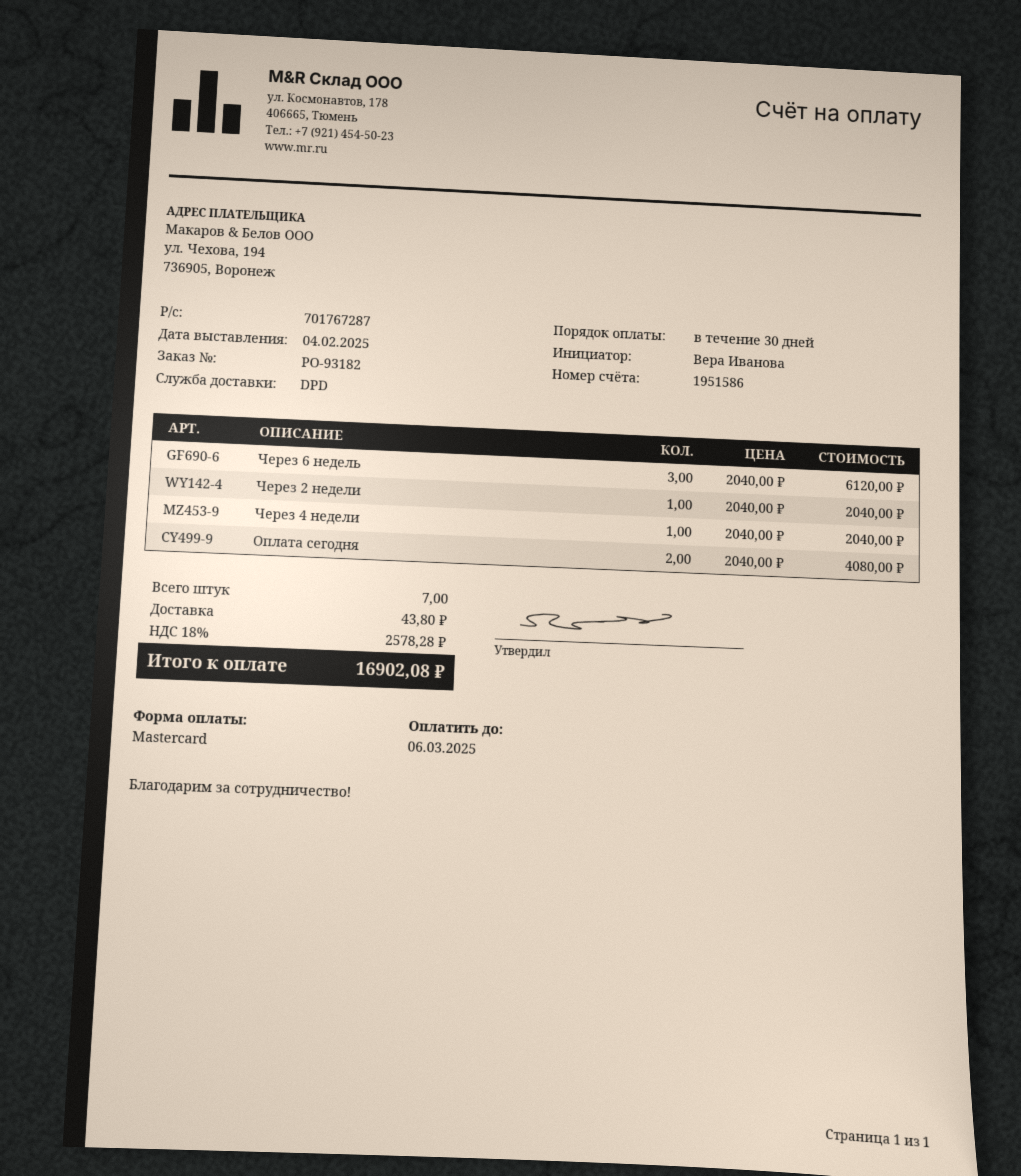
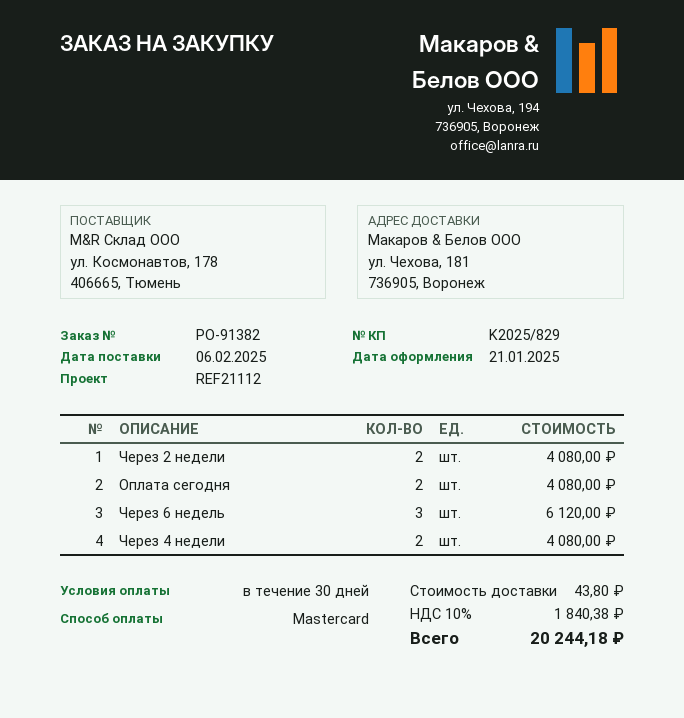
order number: PO-93182 -> PO-91382
Через 2 недели: 1 for 2040.00 -> 2 for 4080.00
Через 4 недели: 1 for 2040.00 -> 2 for 4080.00
tax: 18% = 2578.28 -> 10% = 1840.38
total: 16902.08 -> 20244.18

